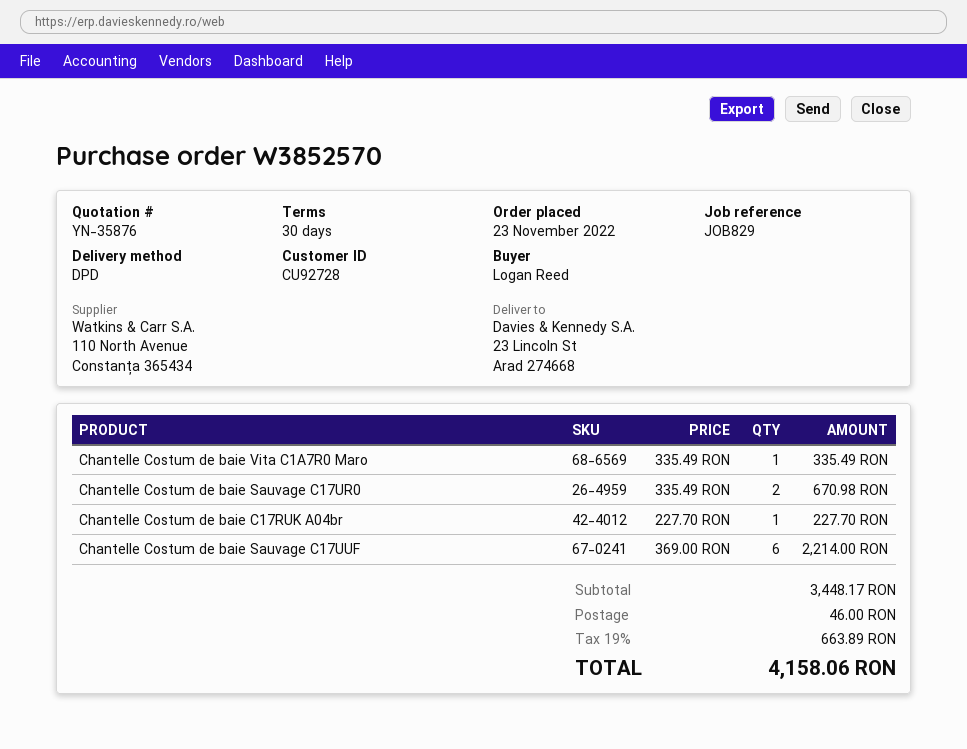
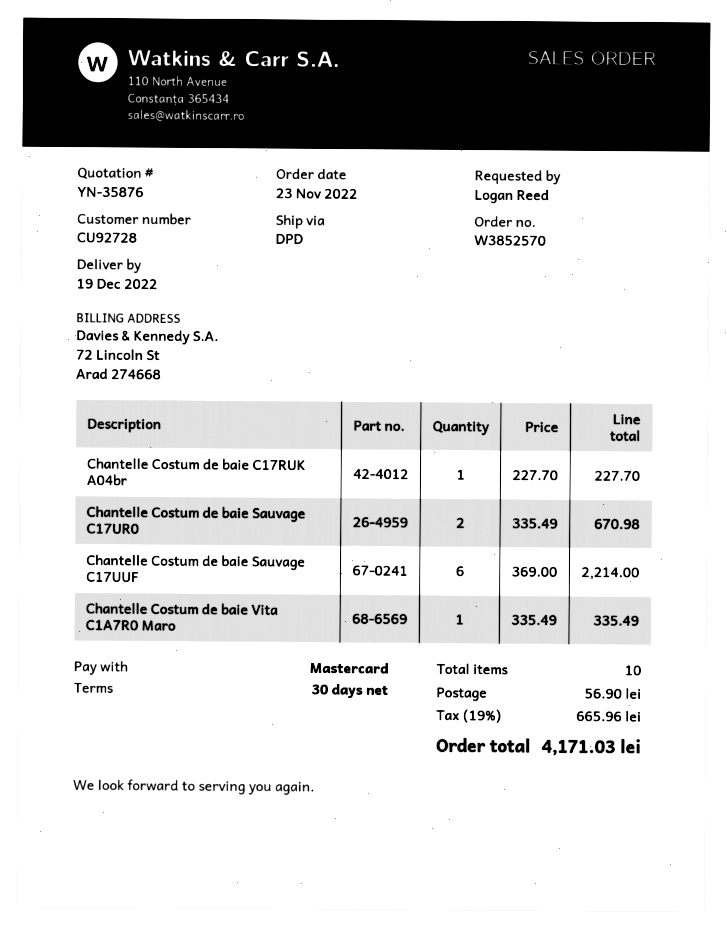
shipping: 46.00 -> 56.90
tax: 19% = 663.89 -> 19% = 665.96
total: 4158.06 -> 4171.03

